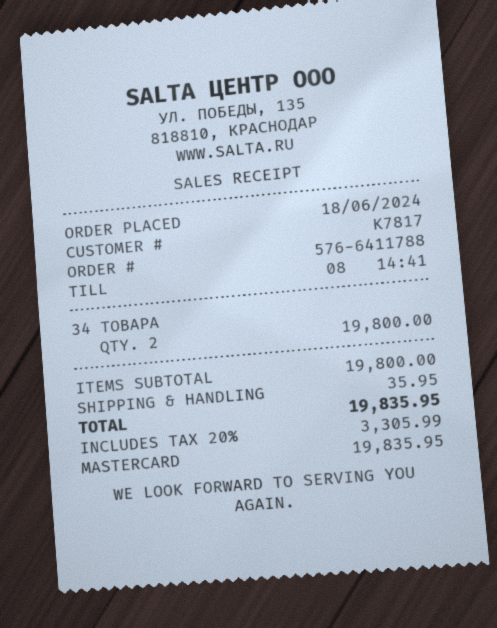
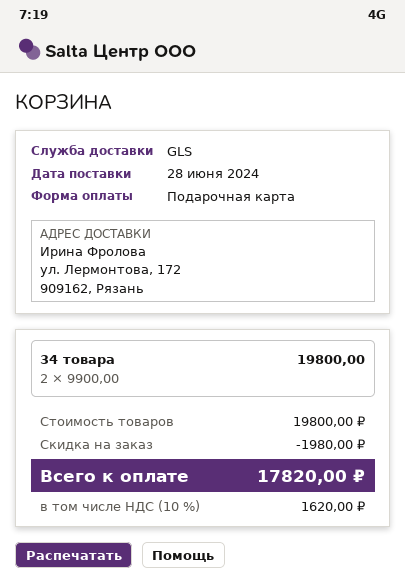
payment method: Mastercard -> gift card
discount: none -> 1980.00
shipping: 35.95 -> none
tax: 20% = 3305.99 -> 10% = 1620.00
total: 19835.95 -> 17820.00

